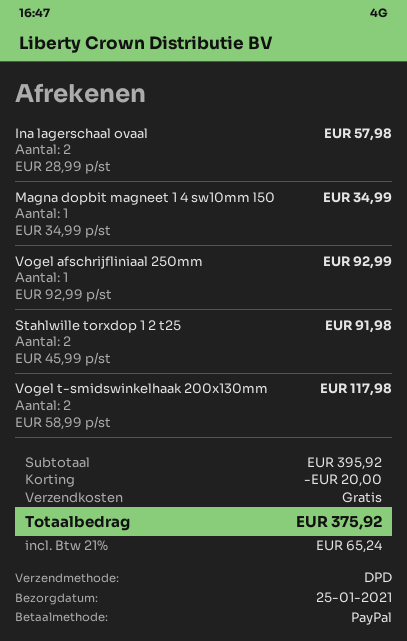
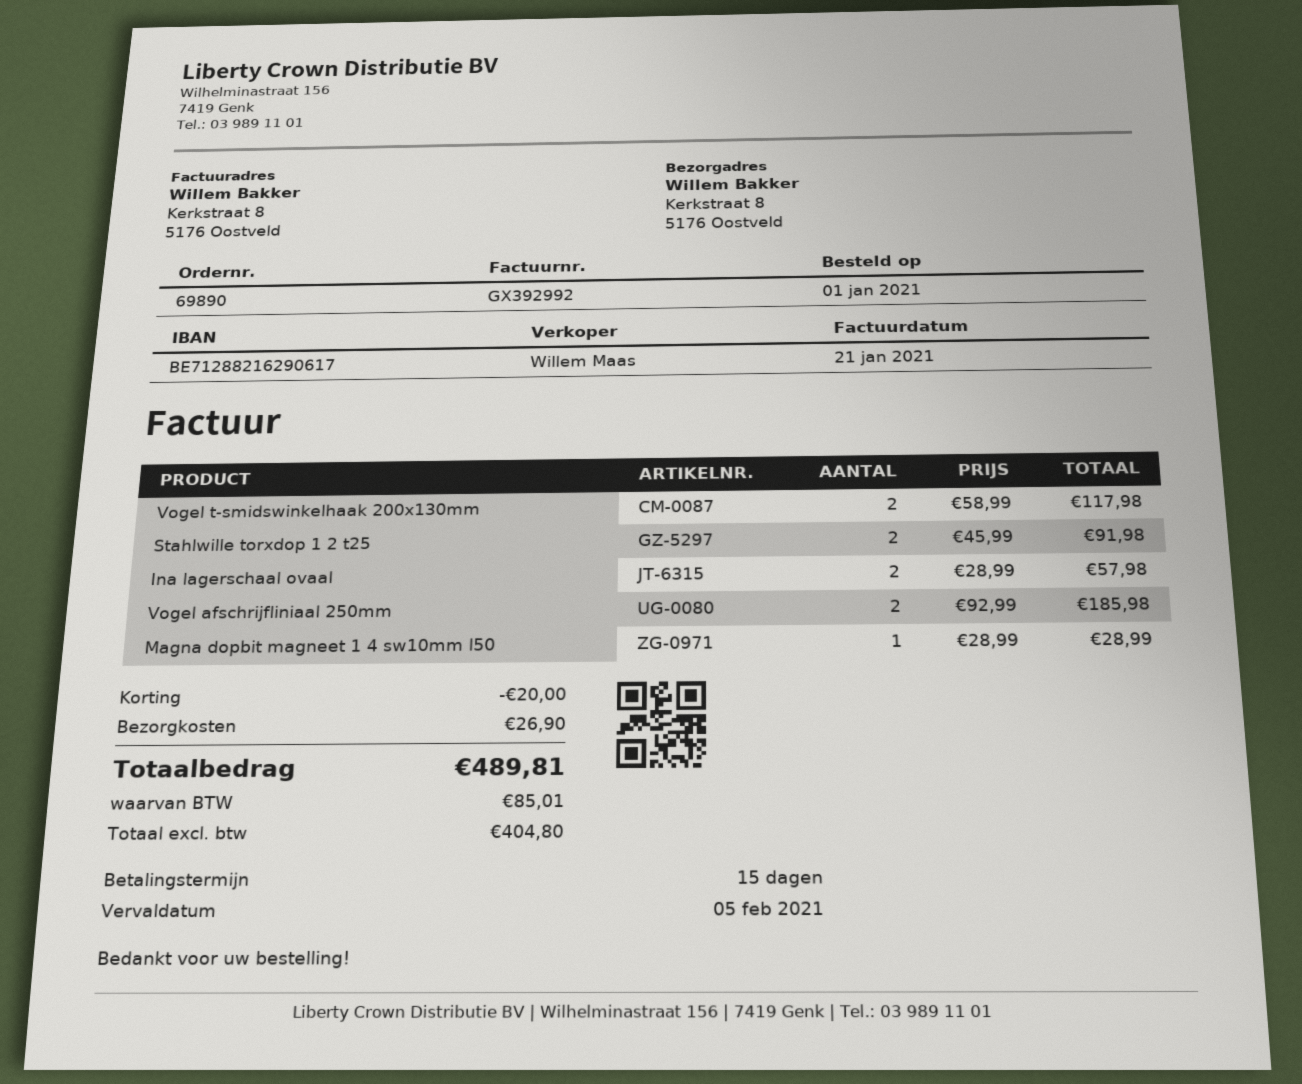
Magna dopbit magneet 1 4 sw10mm l50: 1 x 34.99 = 34.99 -> 1 x 28.99 = 28.99
Vogel afschrijfliniaal 250mm: 1 x 92.99 = 92.99 -> 2 x 92.99 = 185.98
shipping: 0.00 -> 26.90
tax: 65.24 -> 85.01
total: 375.92 -> 489.81

